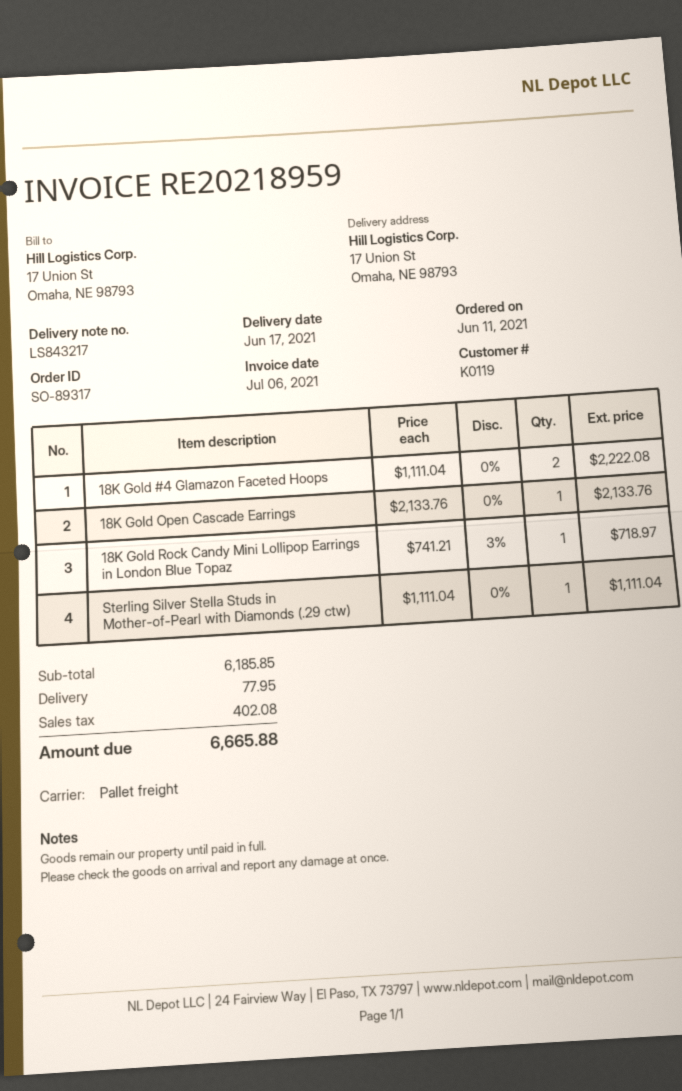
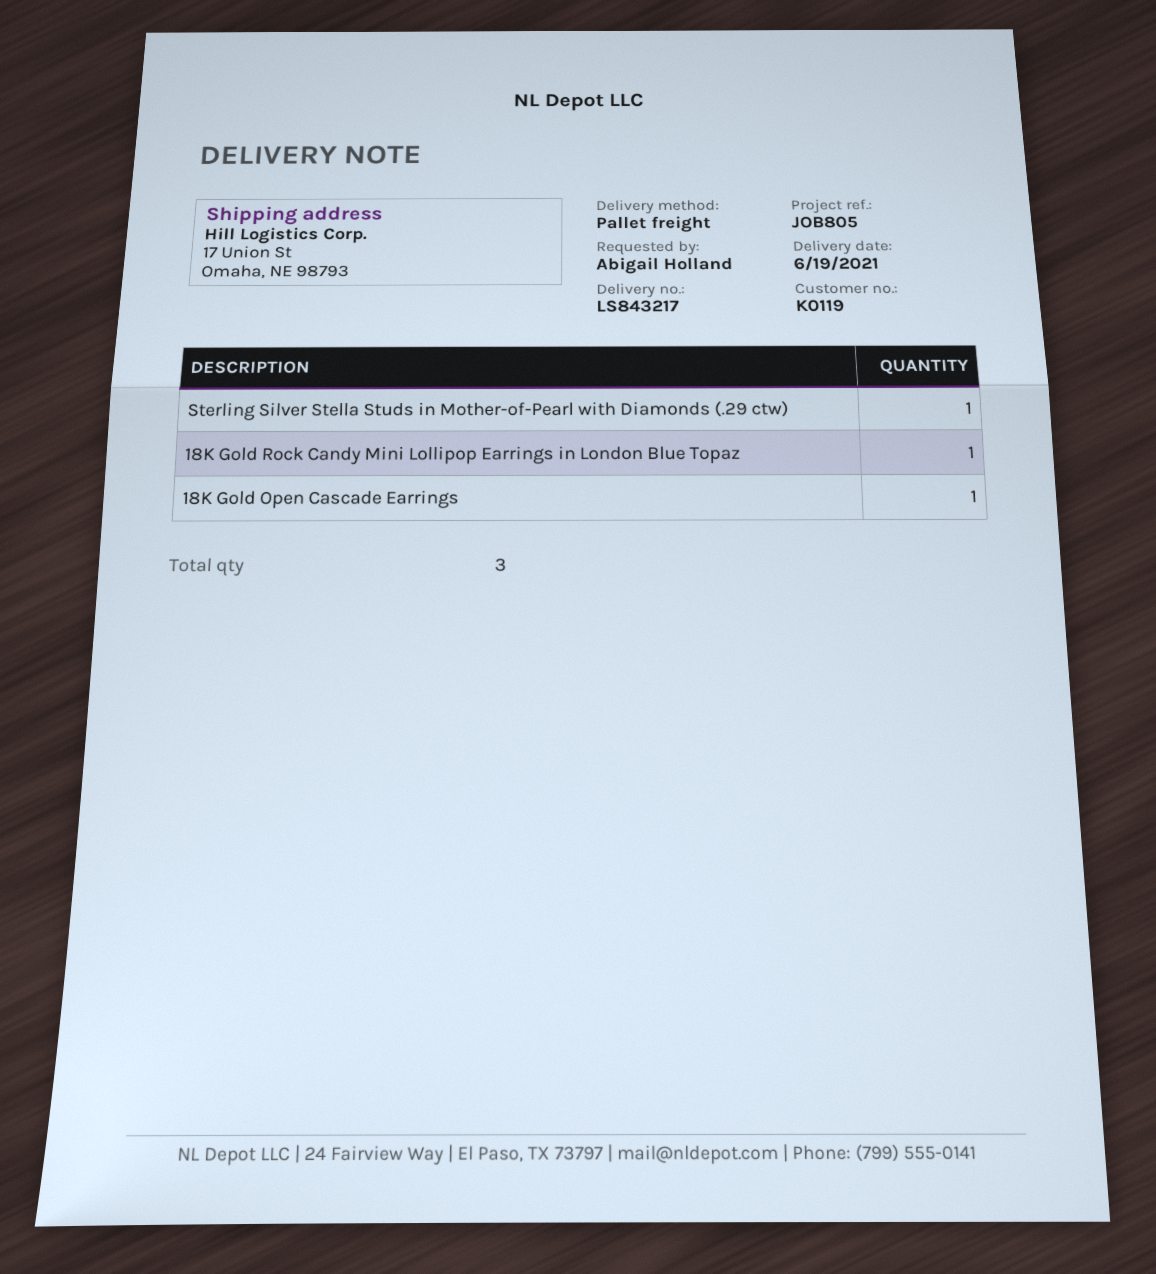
delivery date: 2021-06-17 -> 2021-06-19
18K Gold #4 Glamazon Faceted Hoops: 2 -> none

